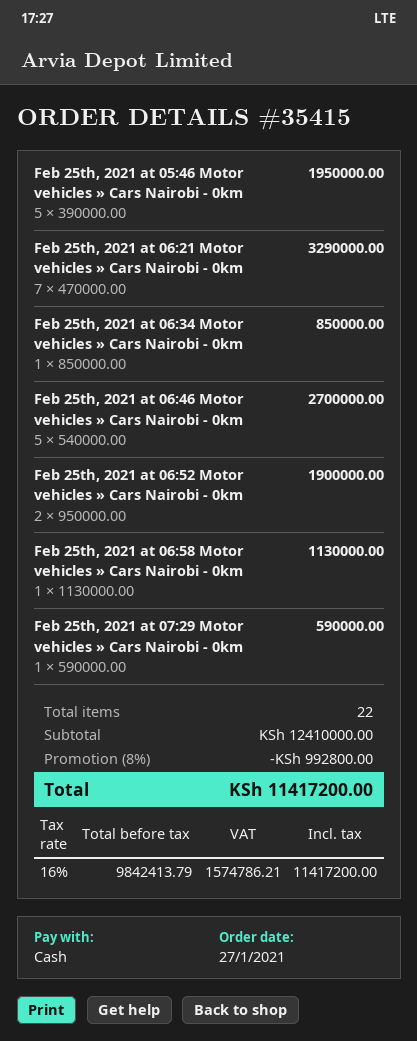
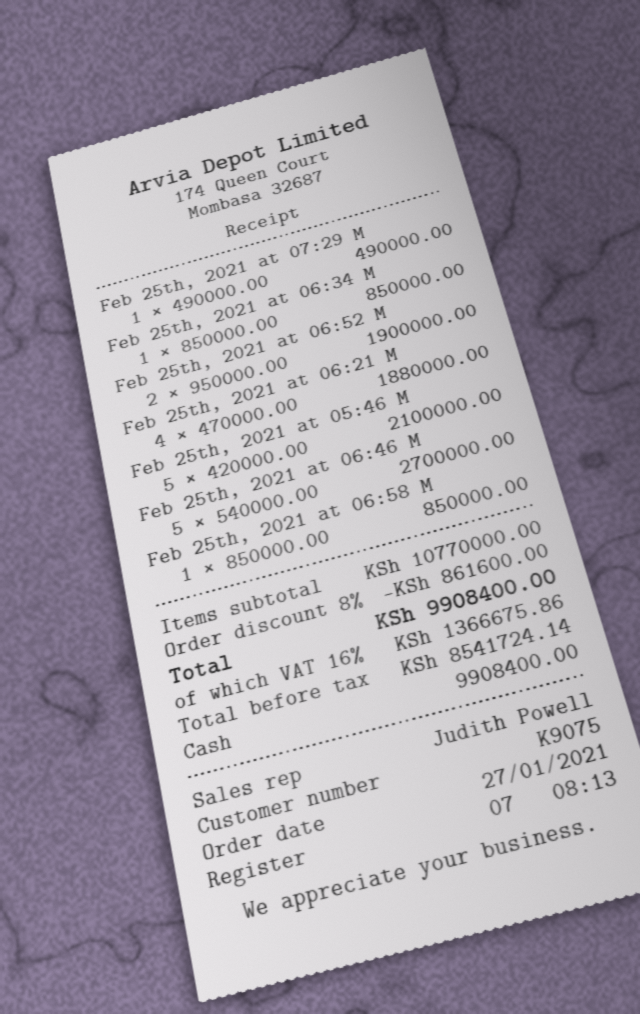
Feb 25th, 2021 at 05:46 Motor vehicles » Cars Nairobi - 0km: 5 x 390000.00 = 1950000.00 -> 5 x 420000.00 = 2100000.00
Feb 25th, 2021 at 06:21 Motor vehicles » Cars Nairobi - 0km: 7 x 470000.00 = 3290000.00 -> 4 x 470000.00 = 1880000.00
Feb 25th, 2021 at 06:58 Motor vehicles » Cars Nairobi - 0km: 1 x 1130000.00 = 1130000.00 -> 1 x 850000.00 = 850000.00
Feb 25th, 2021 at 07:29 Motor vehicles » Cars Nairobi - 0km: 1 x 590000.00 = 590000.00 -> 1 x 490000.00 = 490000.00
subtotal: 12410000.00 -> 10770000.00
discount: 8% = 992800.00 -> 8% = 861600.00
net: 9842413.79 -> 8541724.14
tax: 16% = 1574786.21 -> 16% = 1366675.86
total: 11417200.00 -> 9908400.00

